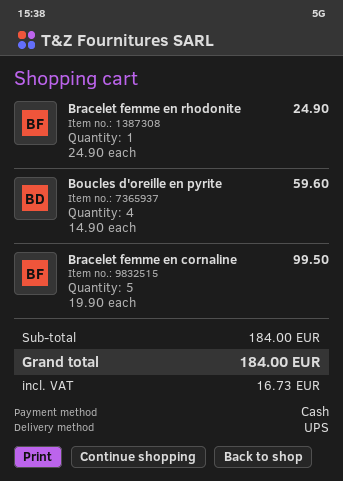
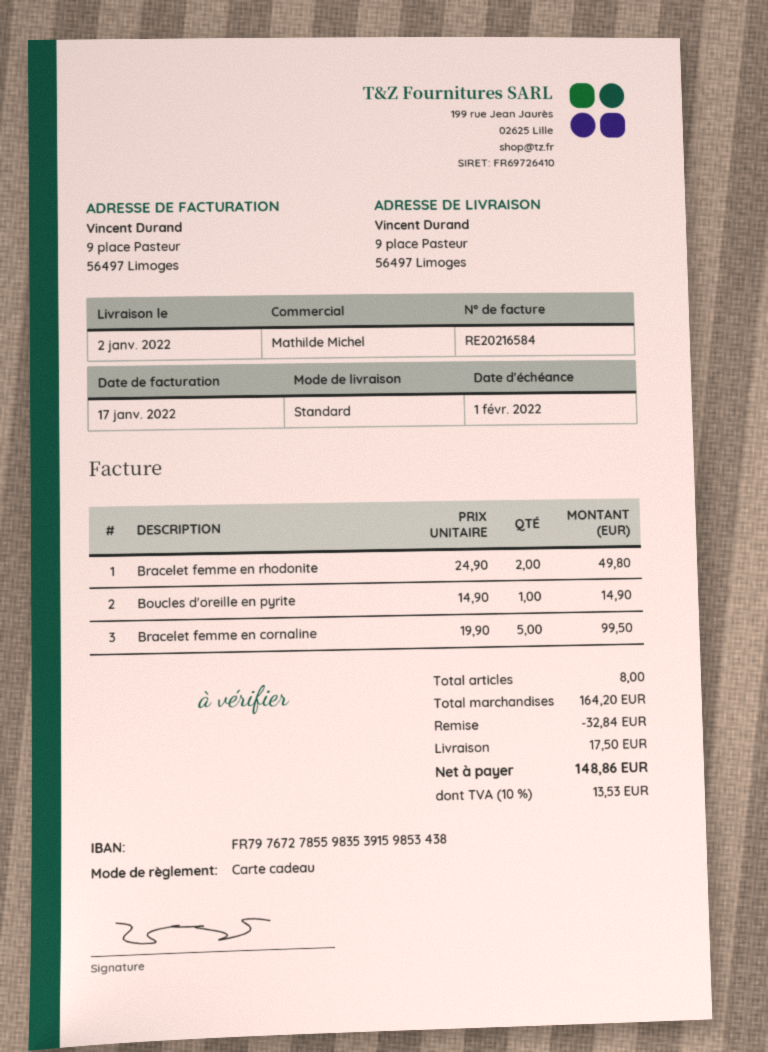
payment method: cash -> gift card
shipping method: UPS -> standard
Bracelet femme en rhodonite: 1 x 24.90 = 24.90 -> 2 x 24.90 = 49.80
Boucles d'oreille en pyrite: 4 x 14.90 = 59.60 -> 1 x 14.90 = 14.90
subtotal: 184.00 -> 164.20
discount: none -> 32.84
shipping: none -> 17.50
tax: 16.73 -> 13.53
total: 184.00 -> 148.86

